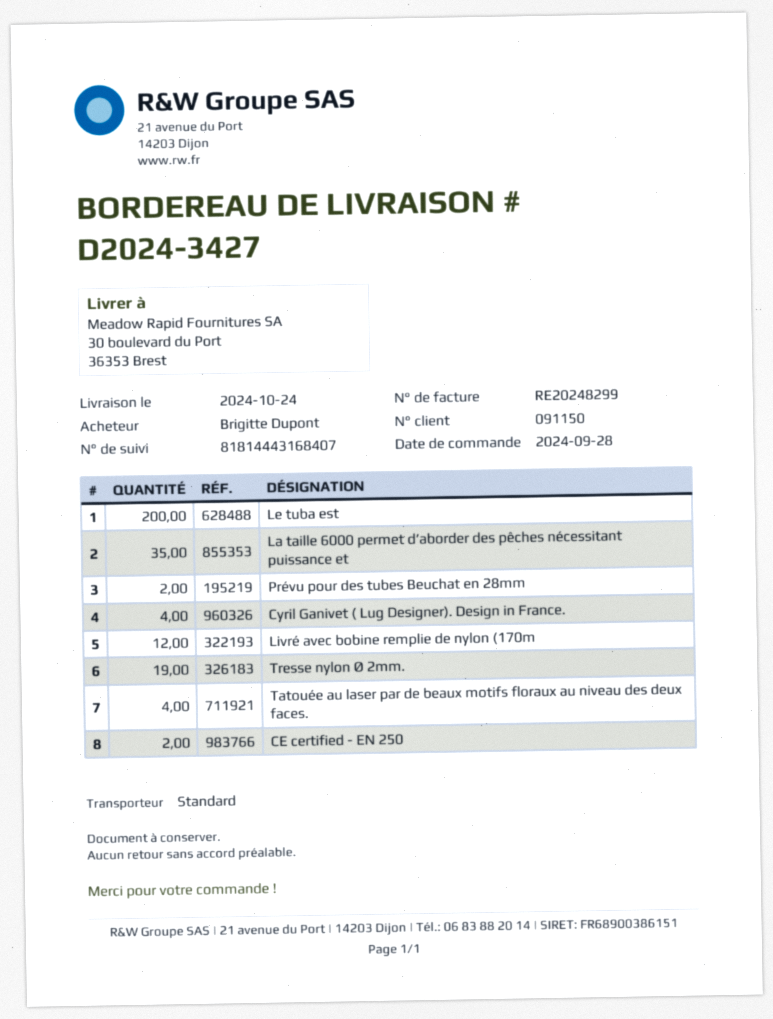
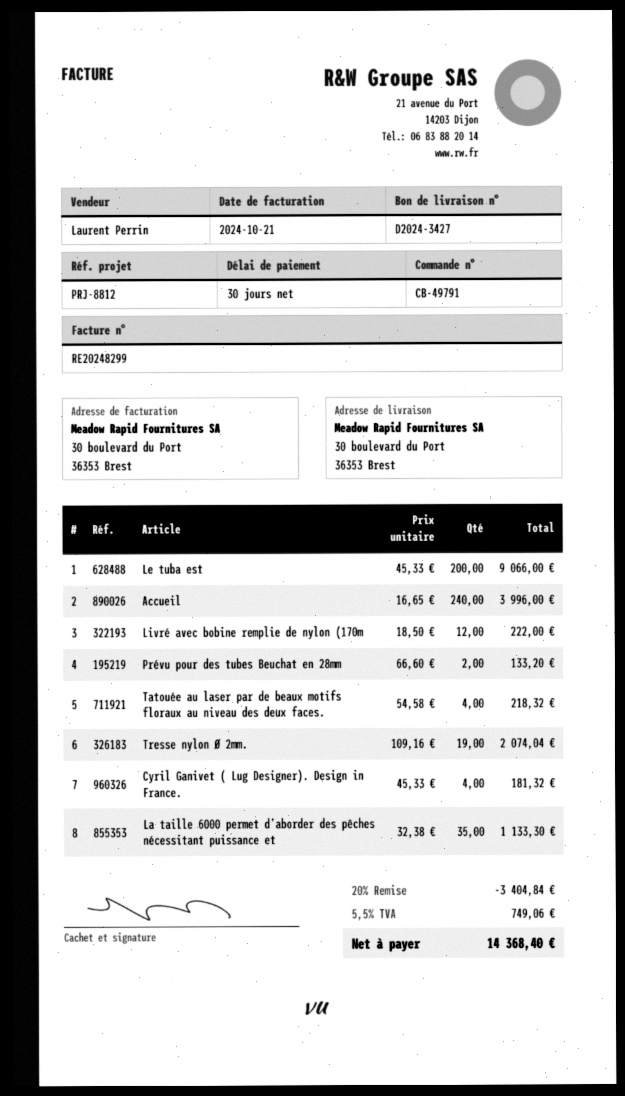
CE certified - EN 250: 2 -> none
Accueil: none -> 240

